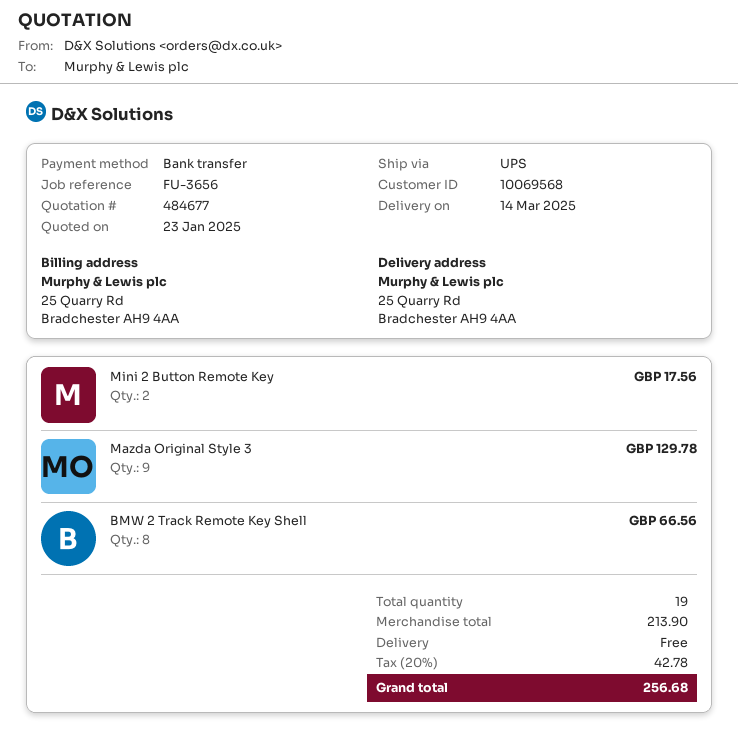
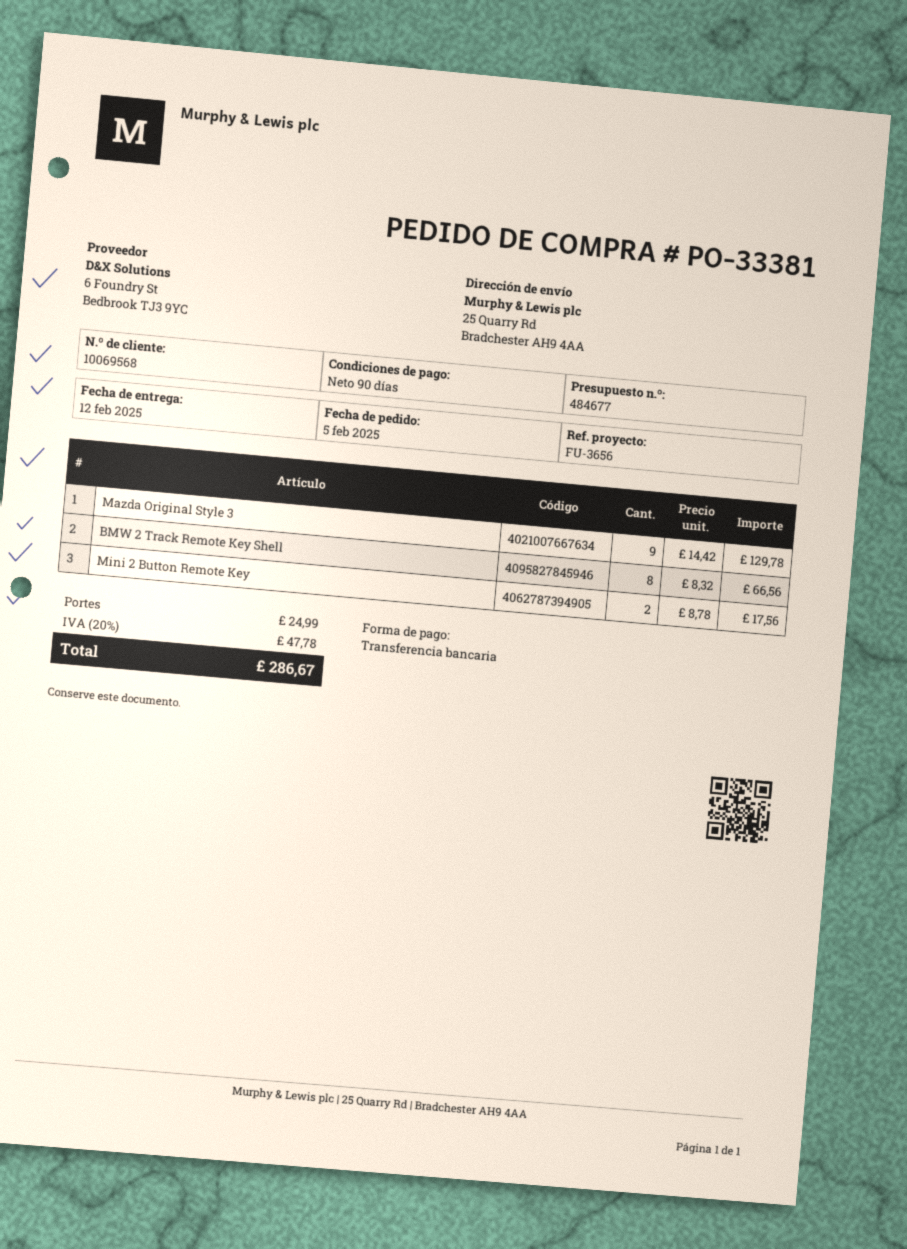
delivery date: 2025-03-14 -> 2025-02-12
shipping: 0.00 -> 24.99
tax: 20% = 42.78 -> 20% = 47.78
total: 256.68 -> 286.67

